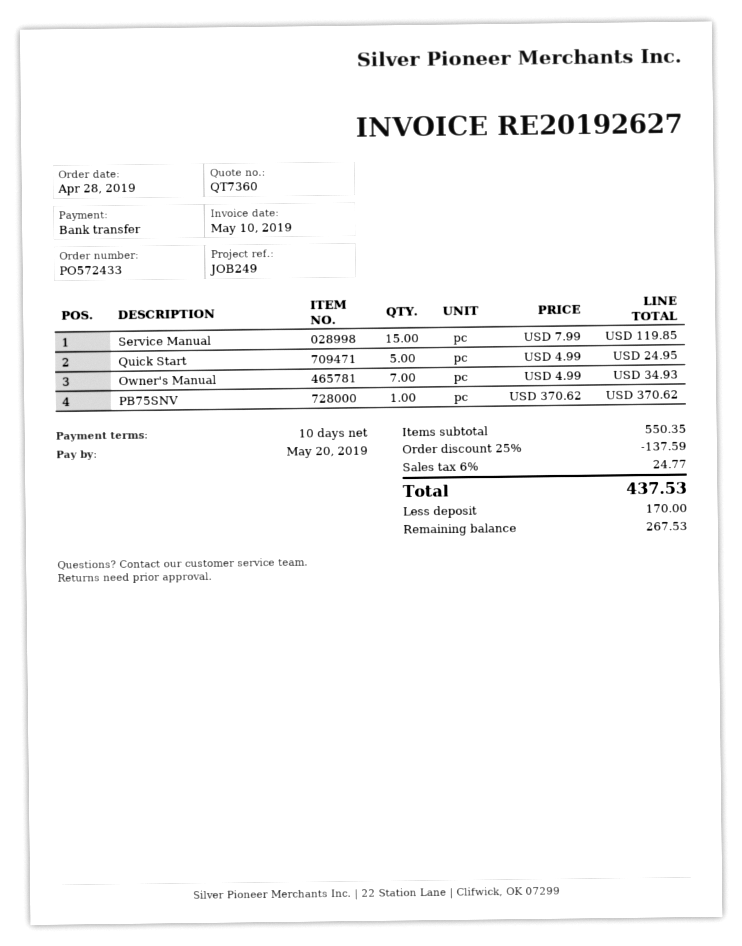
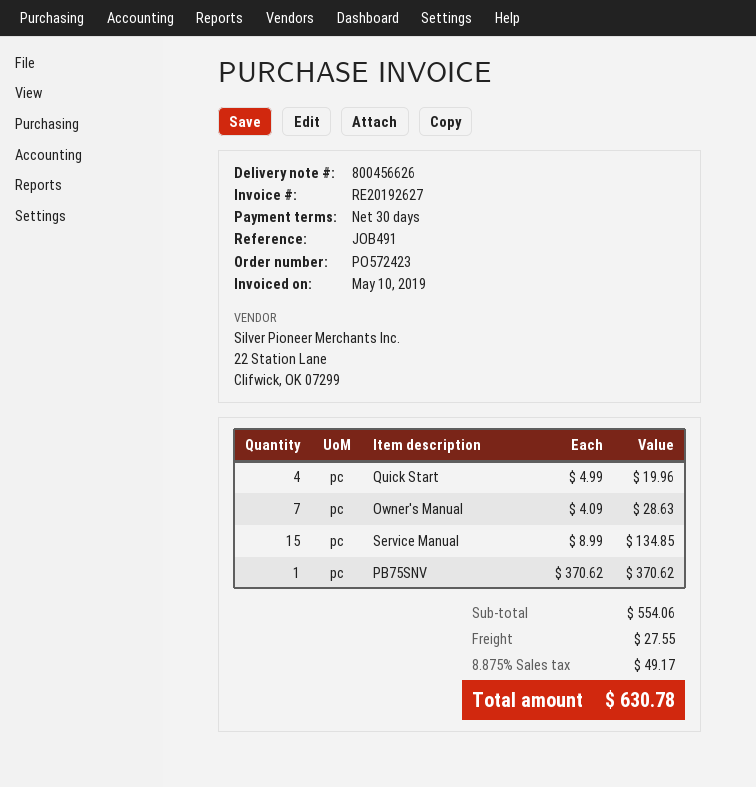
order number: PO572433 -> PO572423
payment terms: 10 days -> 30 days
reference: JOB249 -> JOB491
Service Manual: 15 x 7.99 = 119.85 -> 15 x 8.99 = 134.85
Quick Start: 5 x 4.99 = 24.95 -> 4 x 4.99 = 19.96
Owner's Manual: 7 x 4.99 = 34.93 -> 7 x 4.09 = 28.63
subtotal: 550.35 -> 554.06
discount: 25% = 137.59 -> none
shipping: none -> 27.55
tax: 6% = 24.77 -> 8.875% = 49.17
total: 437.53 -> 630.78

